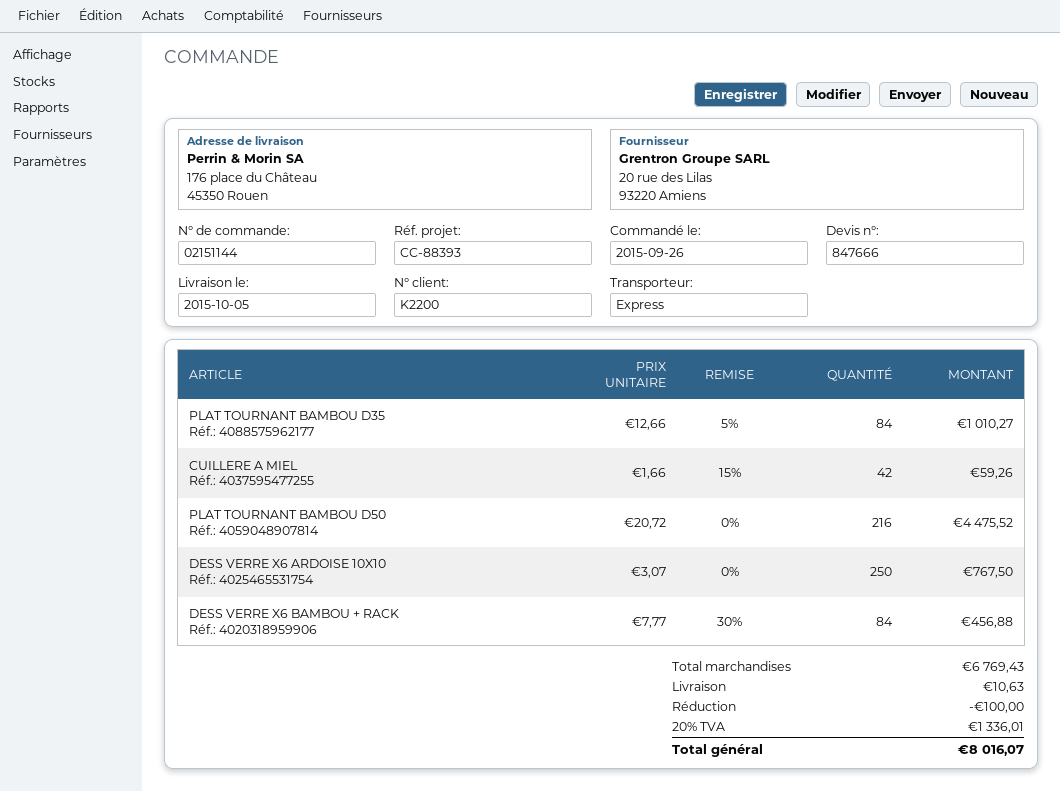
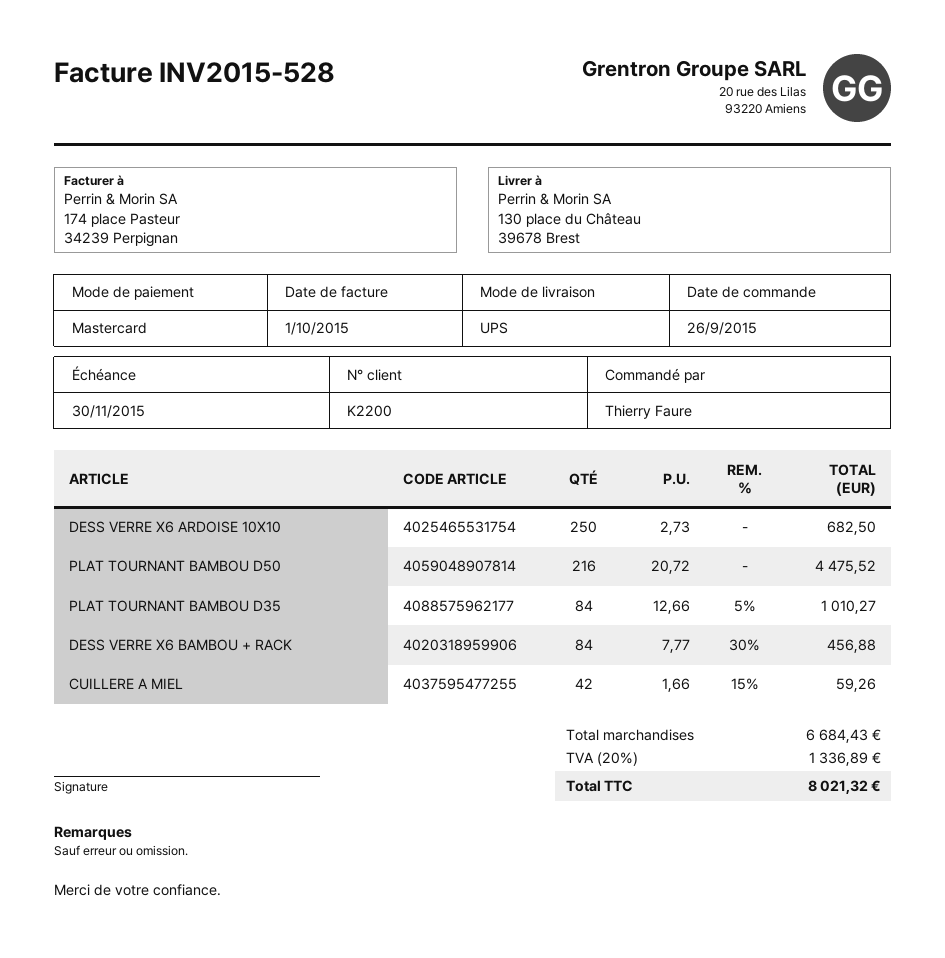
shipping method: express -> UPS
ship to: 176 place du Château, 45350 Rouen -> 130 place du Château, 39678 Brest
DESS VERRE X6 ARDOISE 10X10: 250 x 3.07 = 767.50 -> 250 x 2.73 = 682.50
subtotal: 6769.43 -> 6684.43
discount: 100.00 -> none
shipping: 10.63 -> none
tax: 20% = 1336.01 -> 20% = 1336.89
total: 8016.07 -> 8021.32

